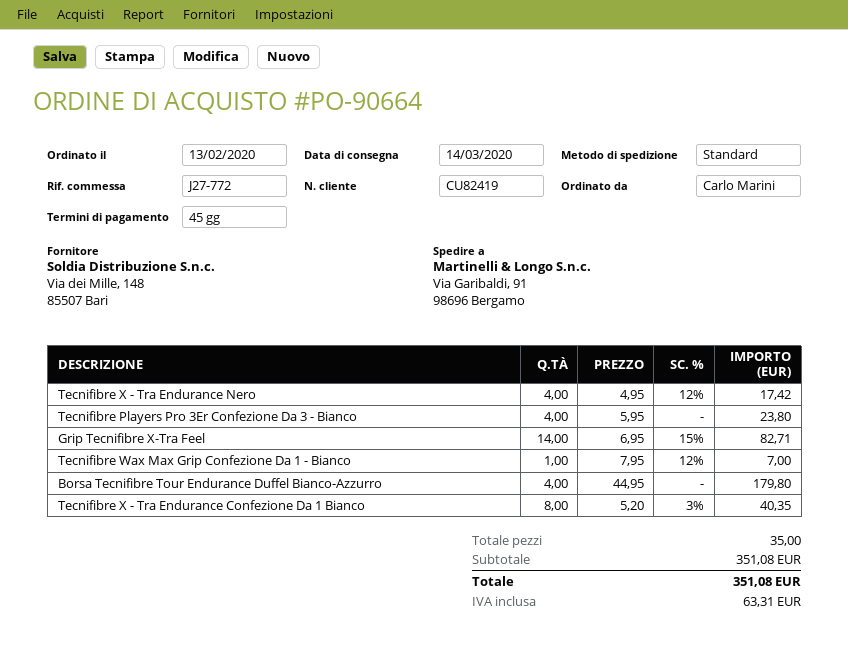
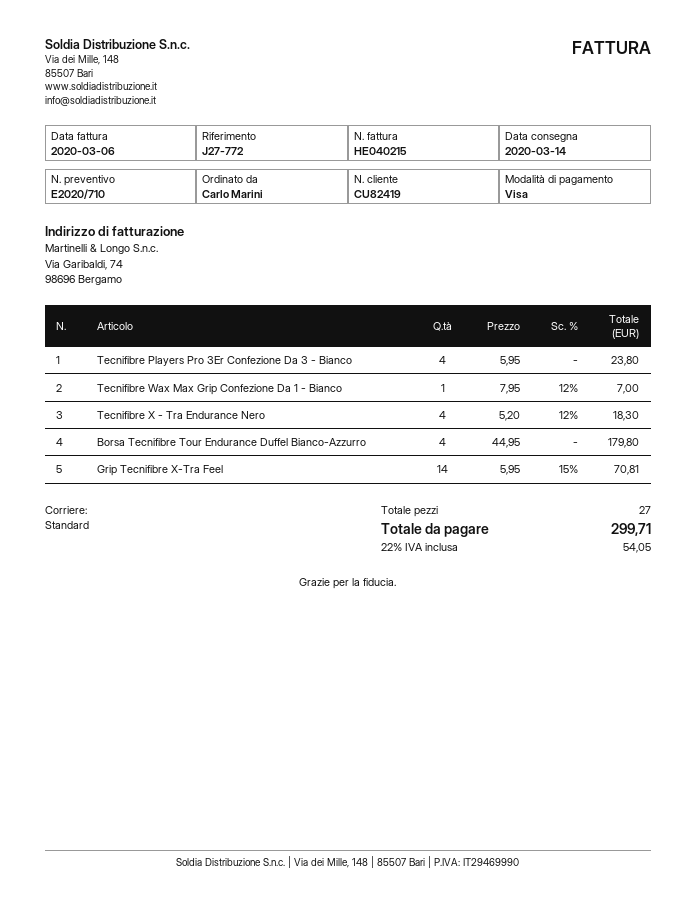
Tecnifibre X - Tra Endurance Nero: 4 x 4.95 - 12% = 17.42 -> 4 x 5.20 - 12% = 18.30
Grip Tecnifibre X-Tra Feel: 14 x 6.95 - 15% = 82.71 -> 14 x 5.95 - 15% = 70.81
Tecnifibre X - Tra Endurance Confezione Da 1 Bianco: 8 x 5.20 - 3% = 40.35 -> none
total quantity: 35 -> 27
tax: 63.31 -> 54.05
total: 351.08 -> 299.71

